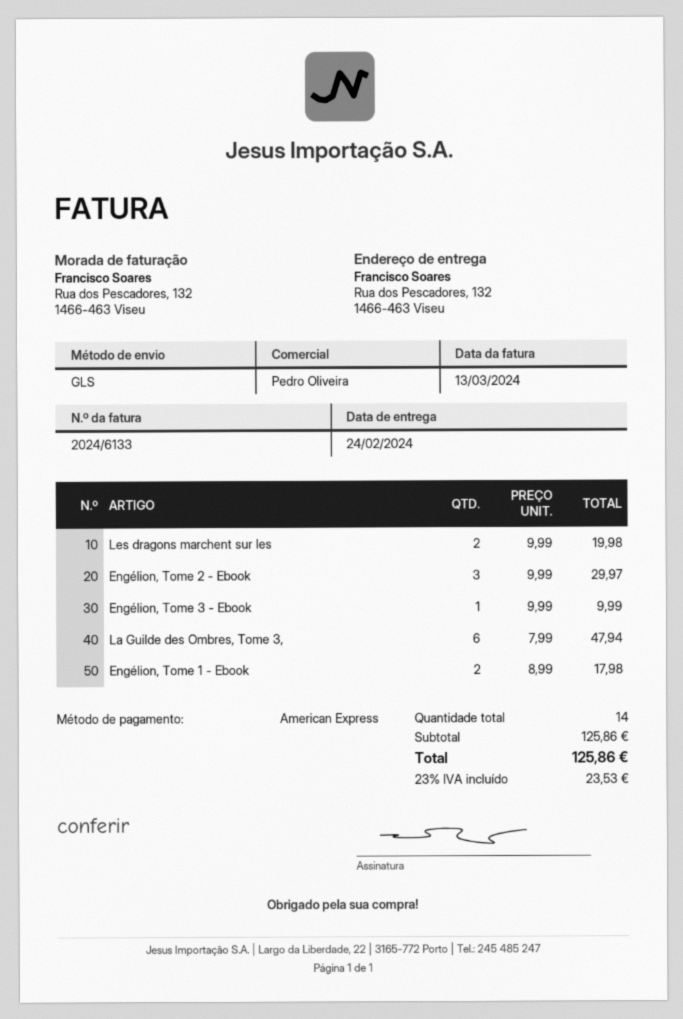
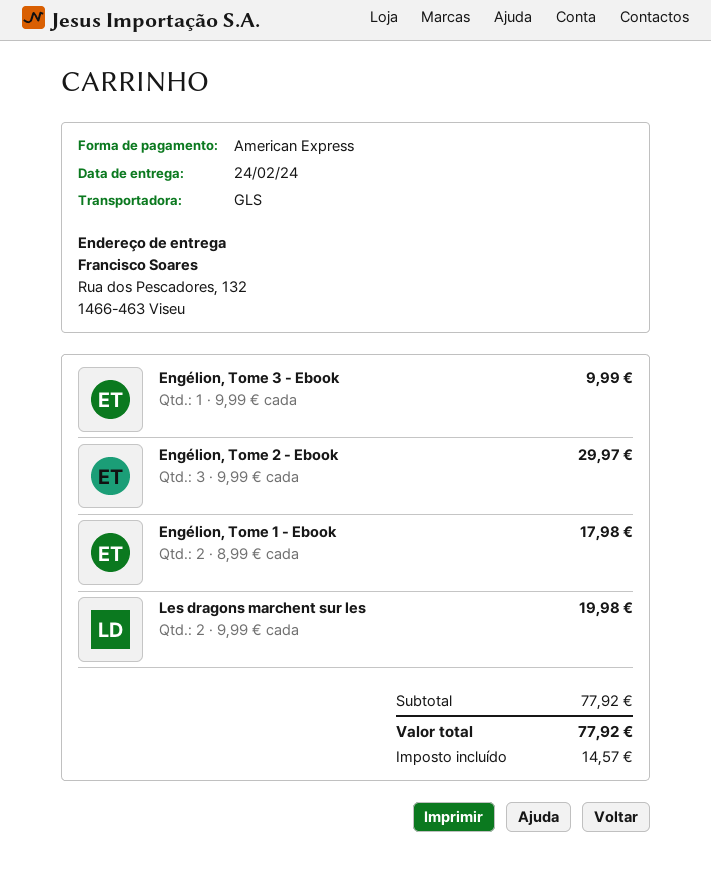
La Guilde des Ombres, Tome 3,: 6 x 7.99 = 47.94 -> none
subtotal: 125.86 -> 77.92
tax: 23.53 -> 14.57
total: 125.86 -> 77.92

